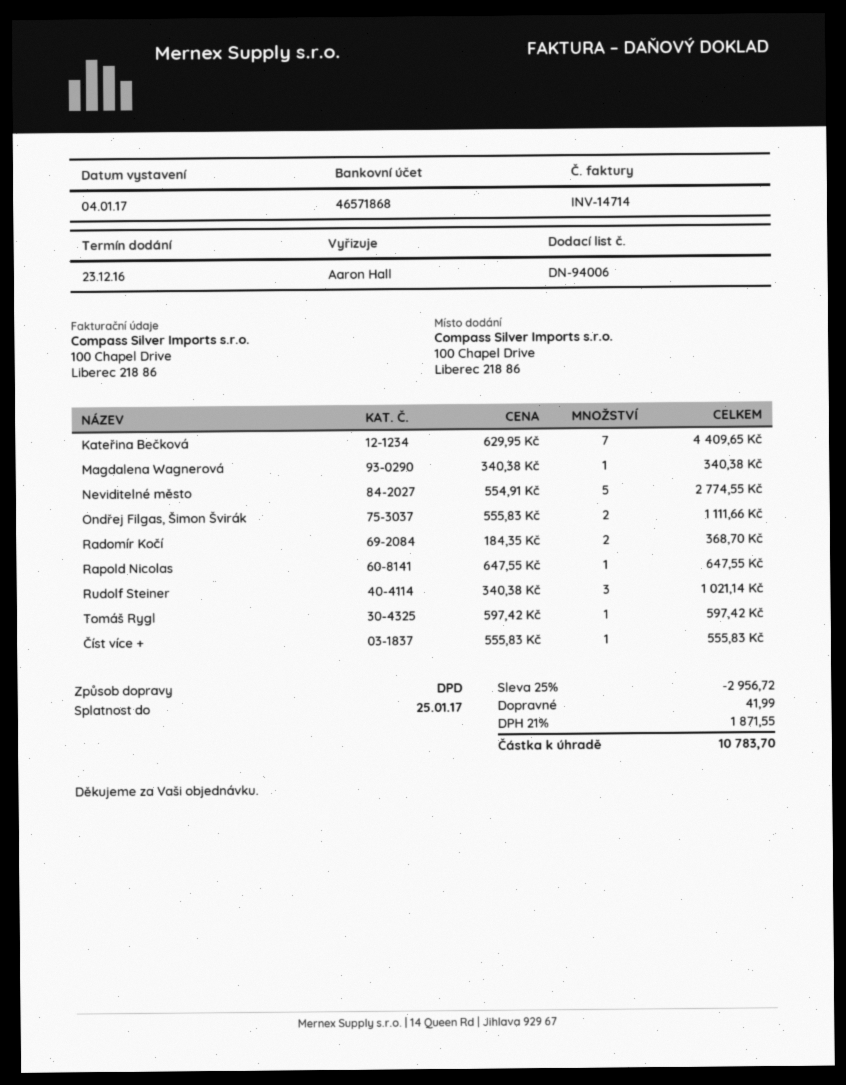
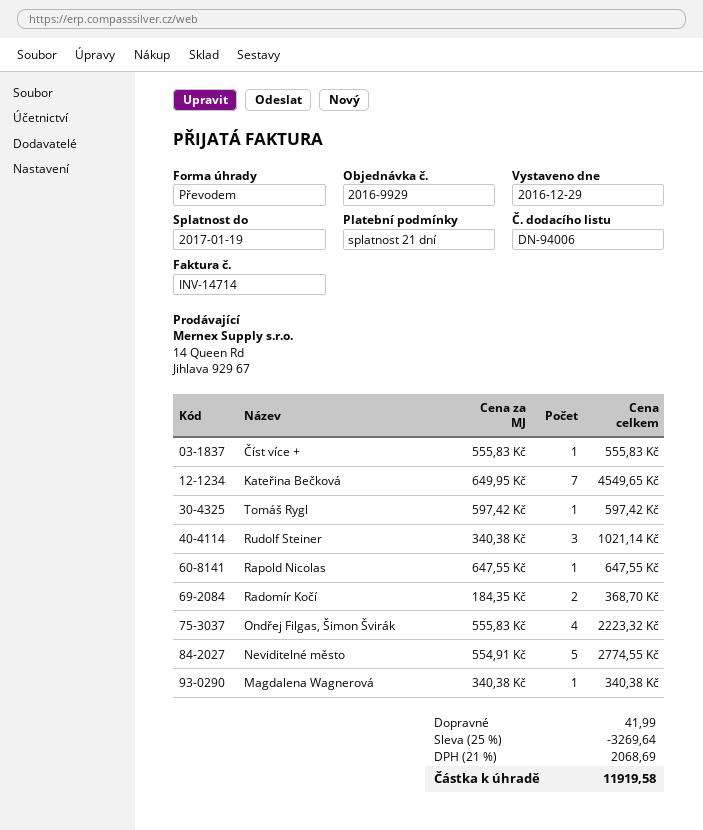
invoice date: 2017-01-04 -> 2016-12-29
due date: 2017-01-25 -> 2017-01-19
Kateřina Bečková: 7 x 629.95 = 4409.65 -> 7 x 649.95 = 4549.65
Ondřej Filgas, Šimon Švirák: 2 x 555.83 = 1111.66 -> 4 x 555.83 = 2223.32
discount: 25% = 2956.72 -> 25% = 3269.64
tax: 21% = 1871.55 -> 21% = 2068.69
total: 10783.70 -> 11919.58

